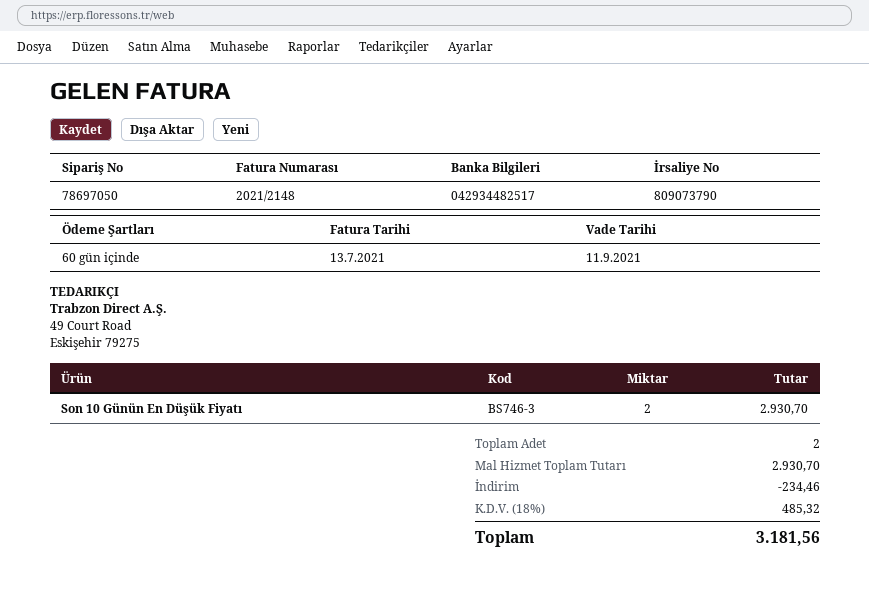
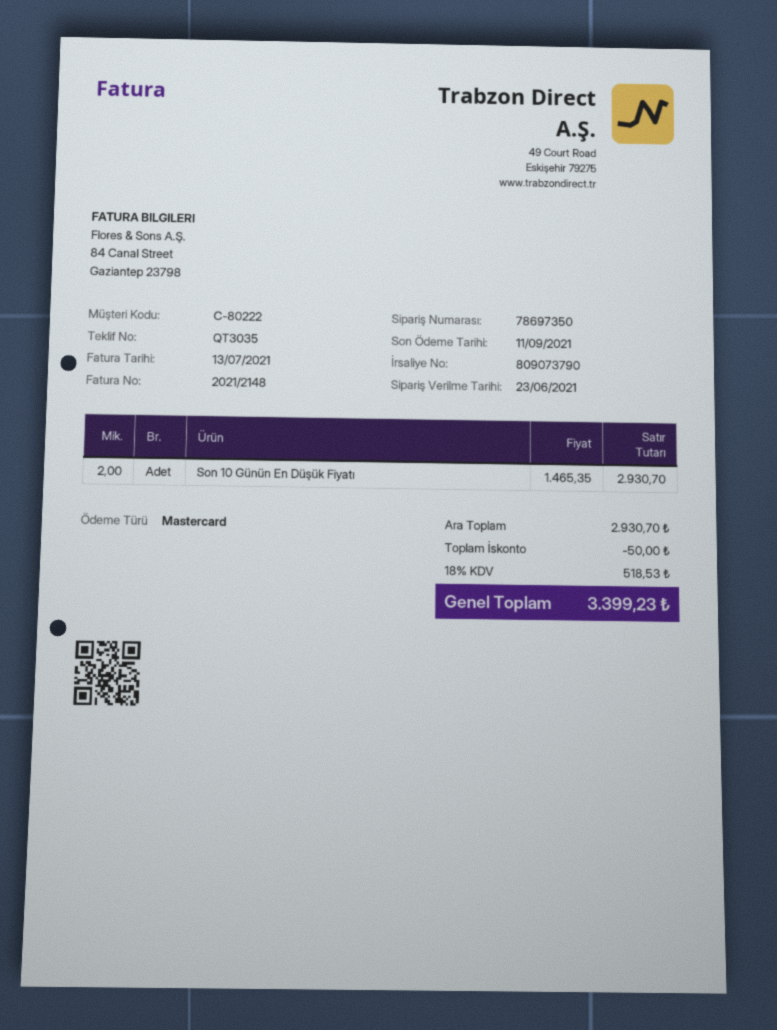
order number: 78697050 -> 78697350
discount: 234.46 -> 50.00
tax: 18% = 485.32 -> 18% = 518.53
total: 3181.56 -> 3399.23

